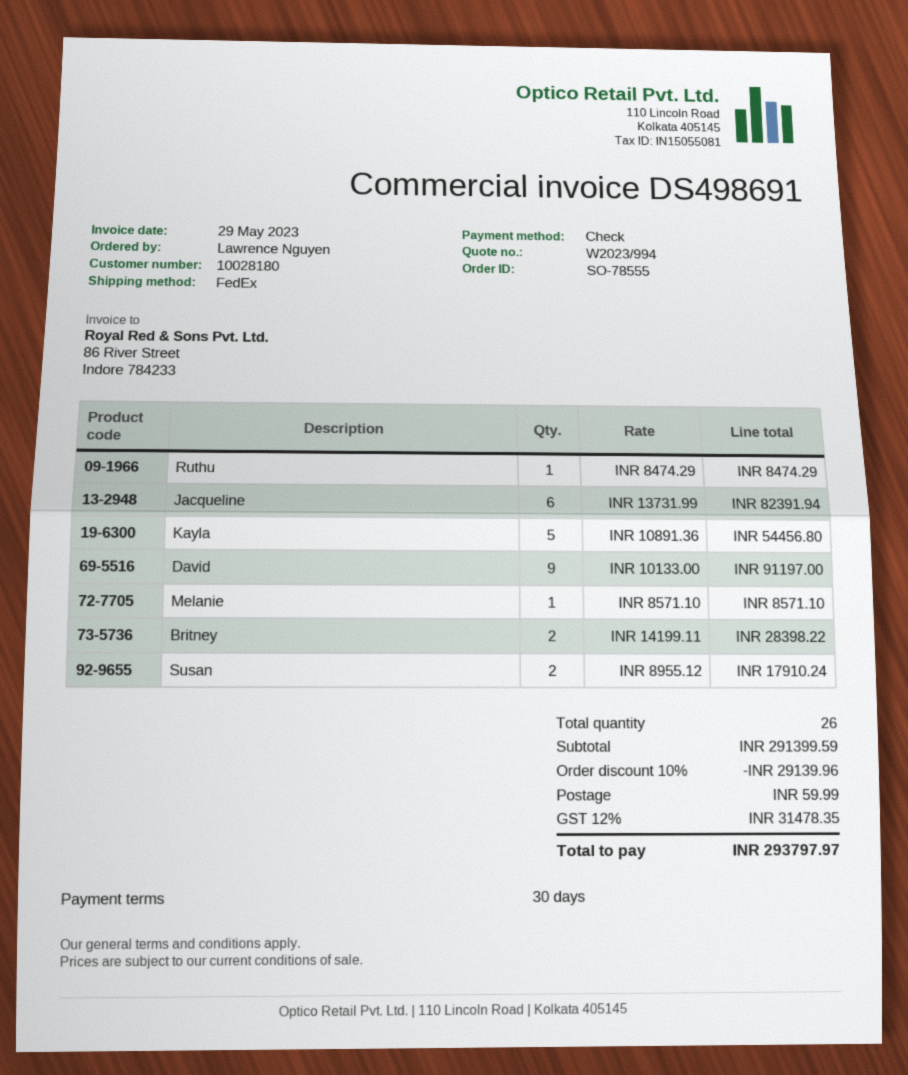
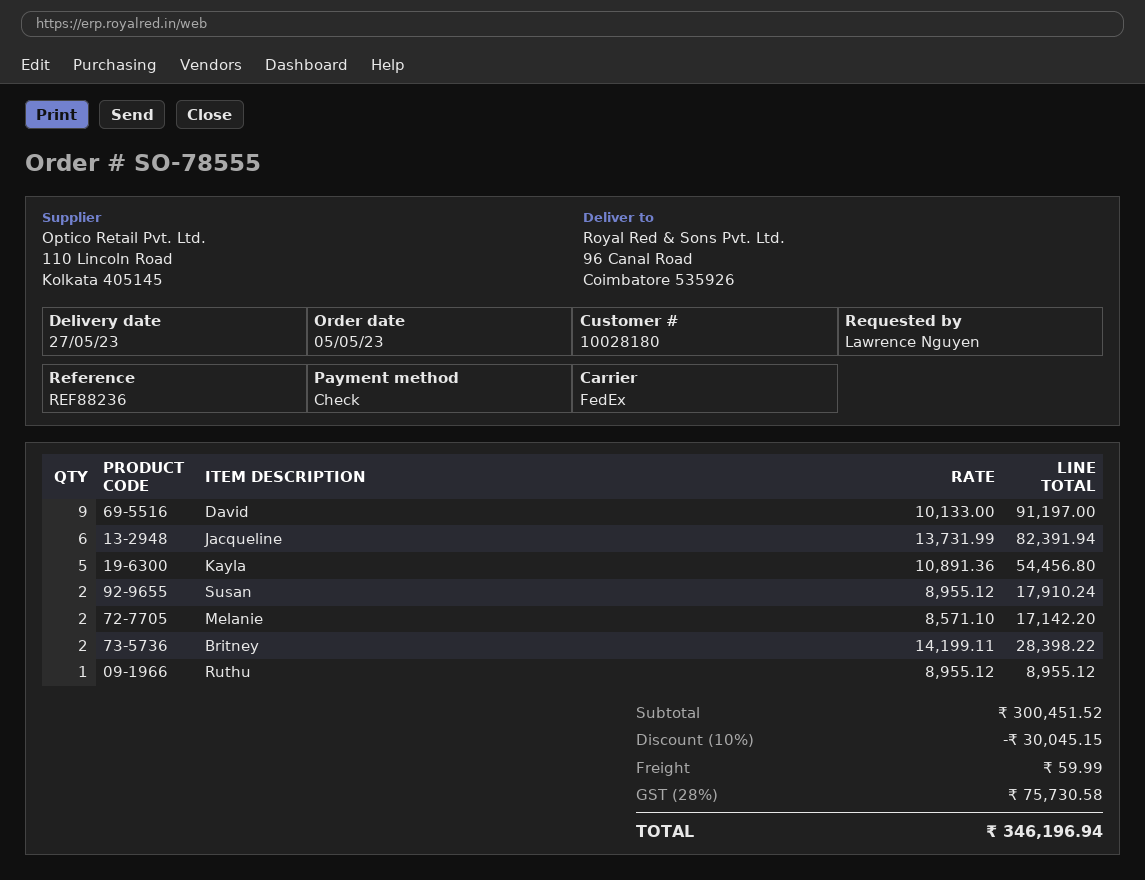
Ruthu: 1 x 8474.29 = 8474.29 -> 1 x 8955.12 = 8955.12
Melanie: 1 x 8571.10 = 8571.10 -> 2 x 8571.10 = 17142.20
subtotal: 291399.59 -> 300451.52
discount: 10% = 29139.96 -> 10% = 30045.15
tax: 12% = 31478.35 -> 28% = 75730.58
total: 293797.97 -> 346196.94

